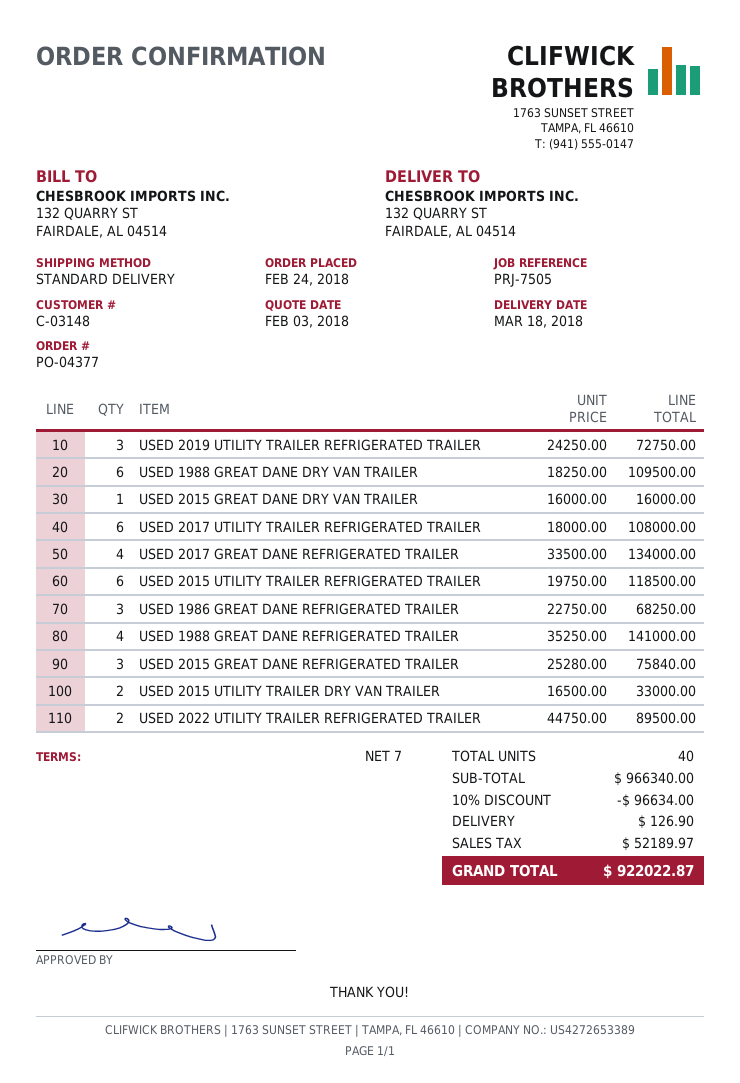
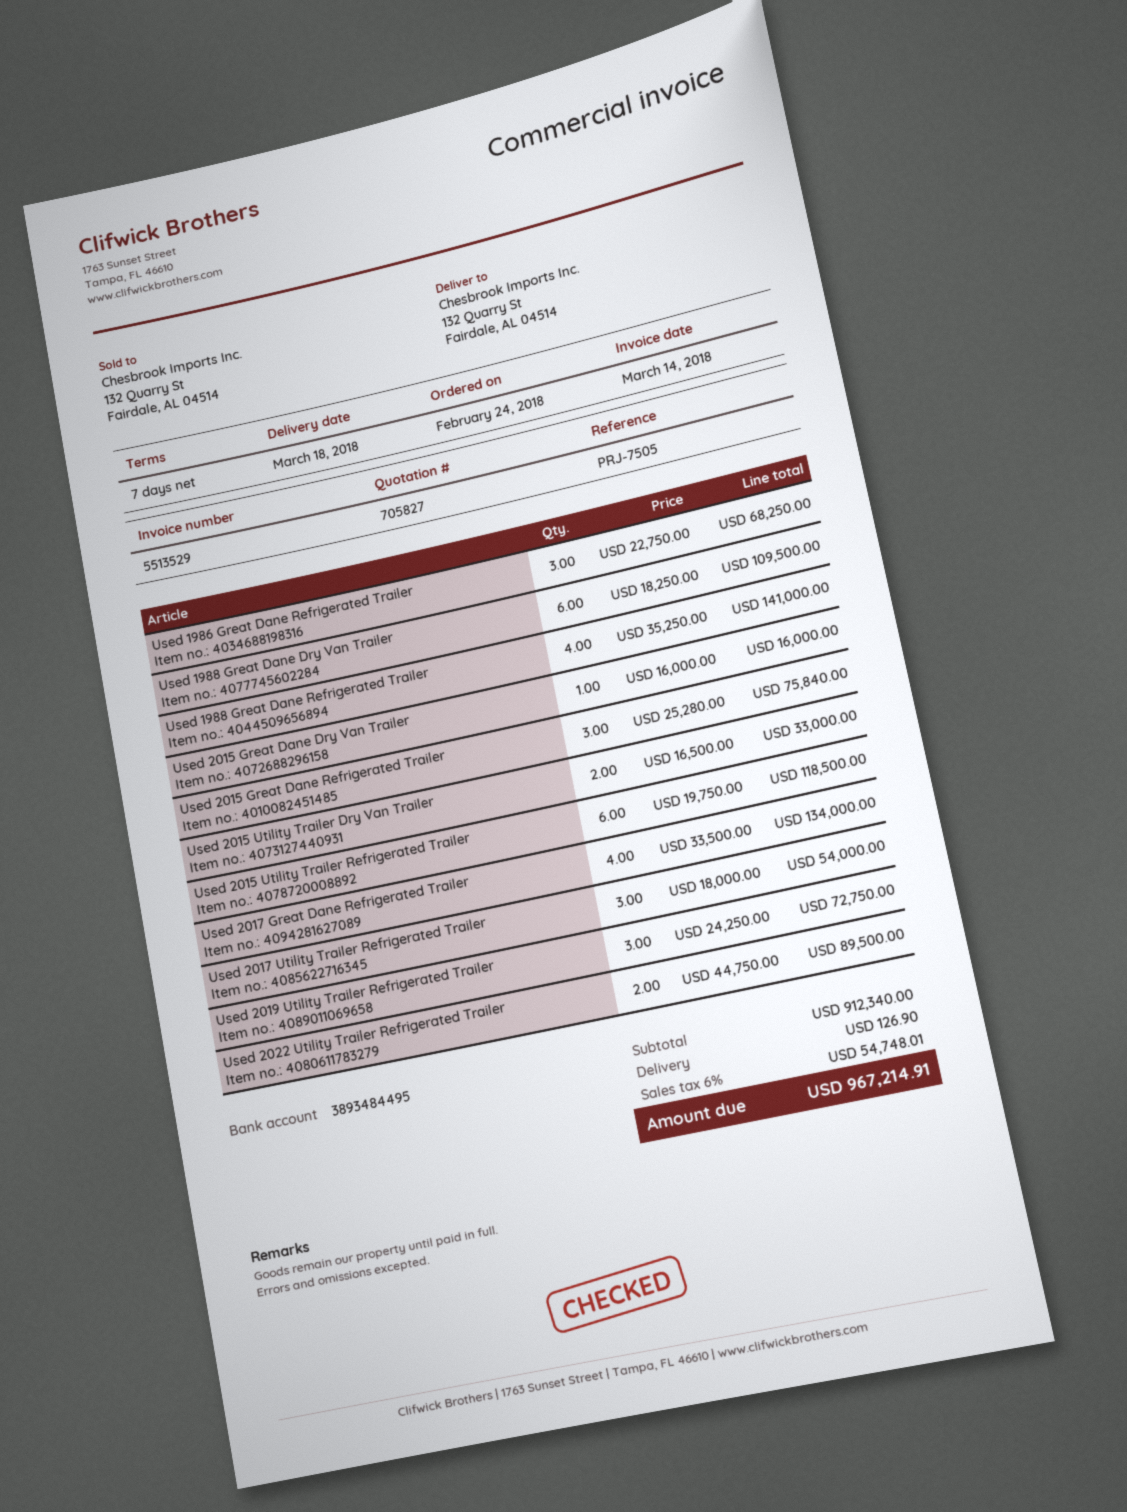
USED 2017 UTILITY TRAILER REFRIGERATED TRAILER: 6 x 18000.00 = 108000.00 -> 3 x 18000.00 = 54000.00
subtotal: 966340.00 -> 912340.00
discount: 10% = 96634.00 -> none
tax: 52189.97 -> 54748.01
total: 922022.87 -> 967214.91

